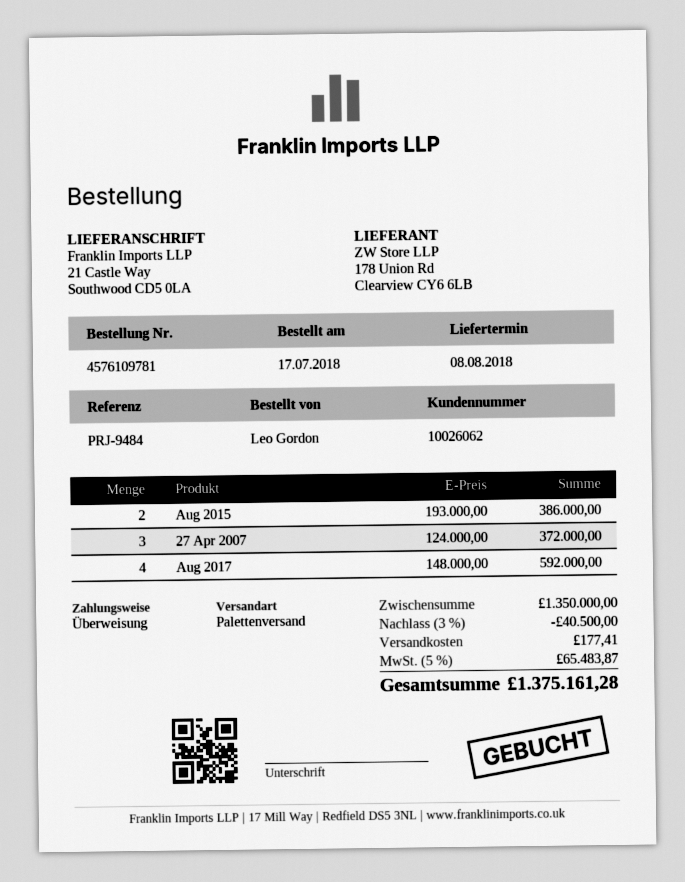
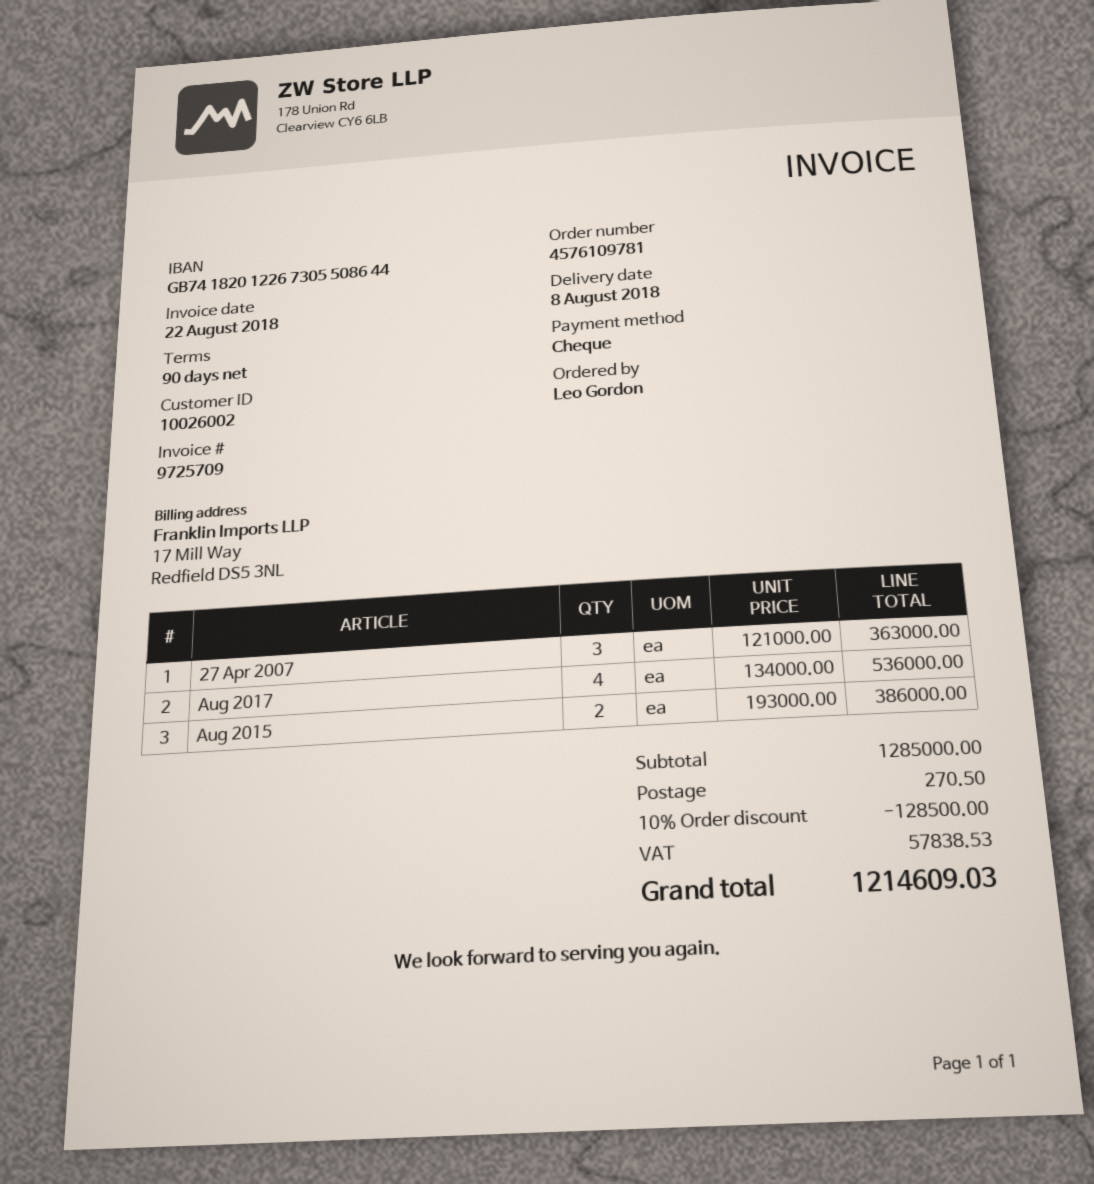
customer number: 10026062 -> 10026002
payment method: bank transfer -> cheque
27 Apr 2007: 3 x 124000.00 = 372000.00 -> 3 x 121000.00 = 363000.00
Aug 2017: 4 x 148000.00 = 592000.00 -> 4 x 134000.00 = 536000.00
subtotal: 1350000.00 -> 1285000.00
discount: 3% = 40500.00 -> 10% = 128500.00
shipping: 177.41 -> 270.50
tax: 65483.87 -> 57838.53
total: 1375161.28 -> 1214609.03

